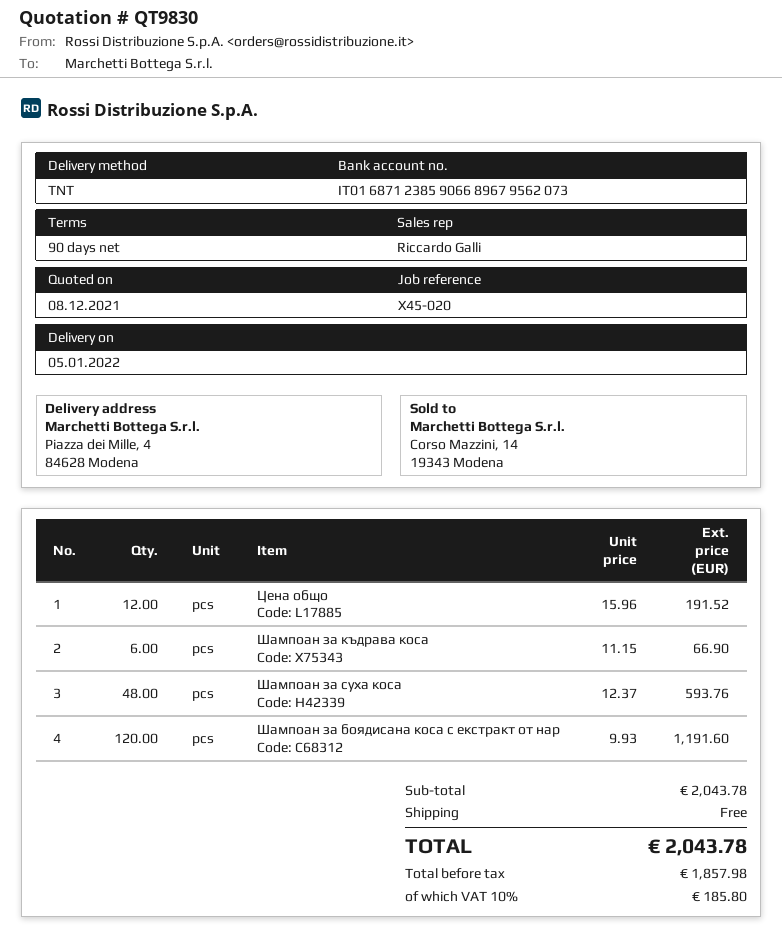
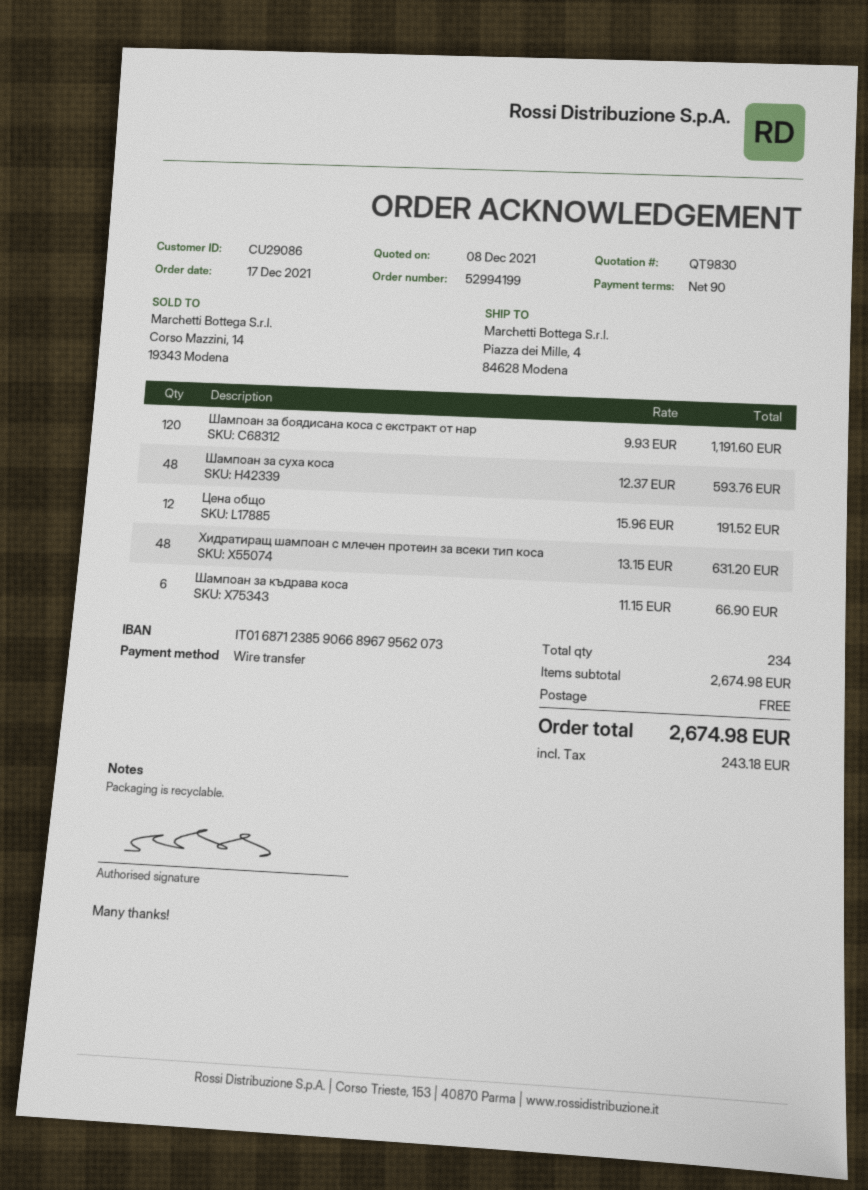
Хидратиращ шампоан с млечен протеин за всеки тип коса: none -> 48 x 13.15 = 631.20
subtotal: 2043.78 -> 2674.98
tax: 185.80 -> 243.18
total: 2043.78 -> 2674.98

